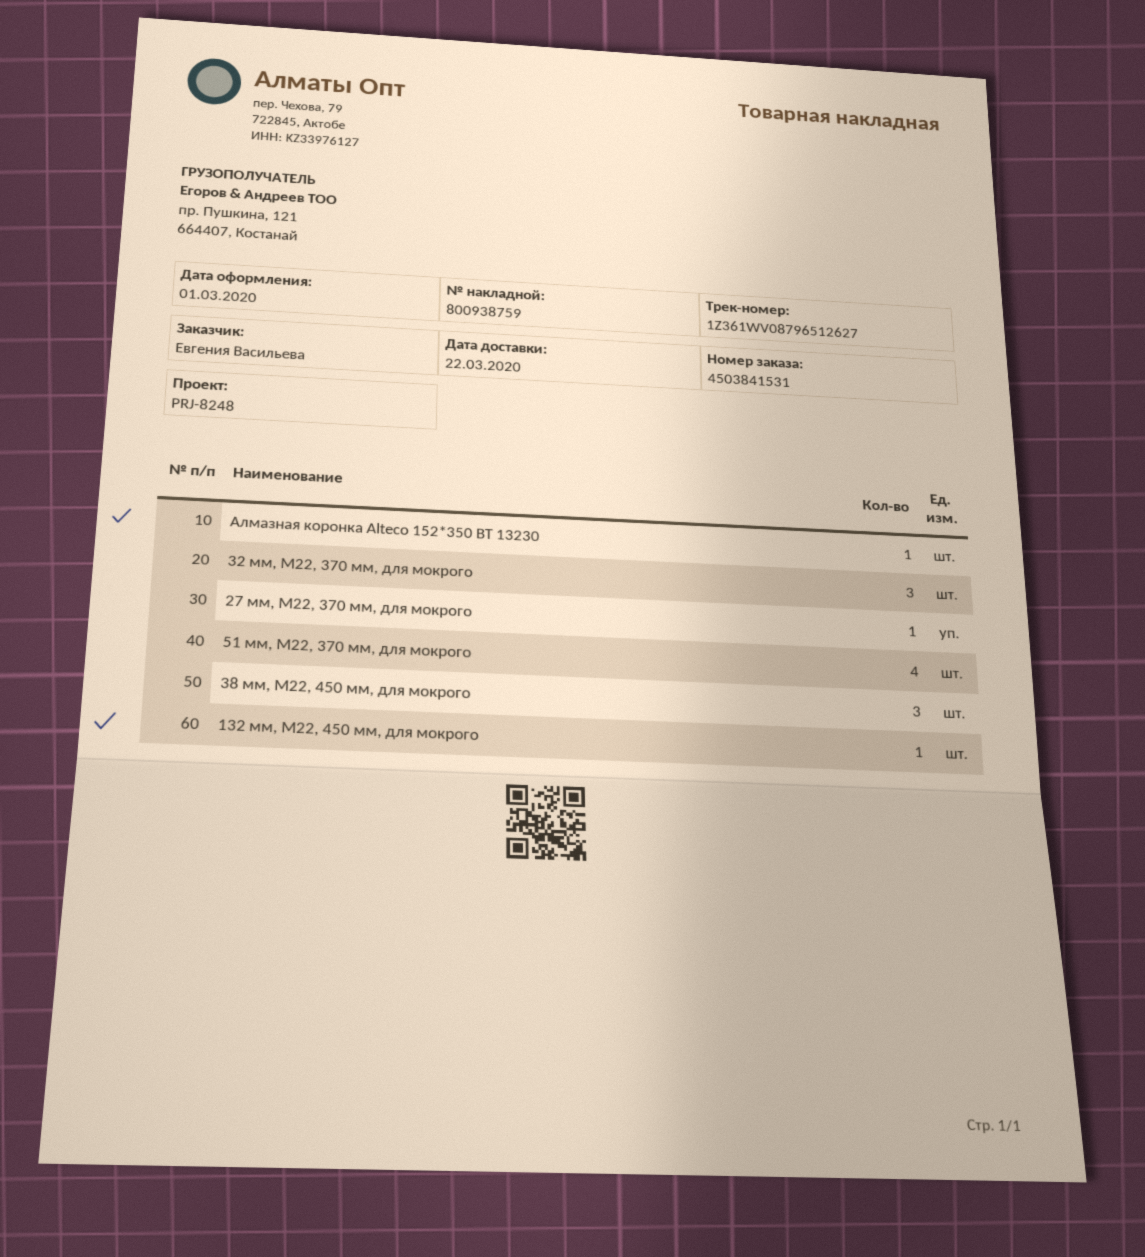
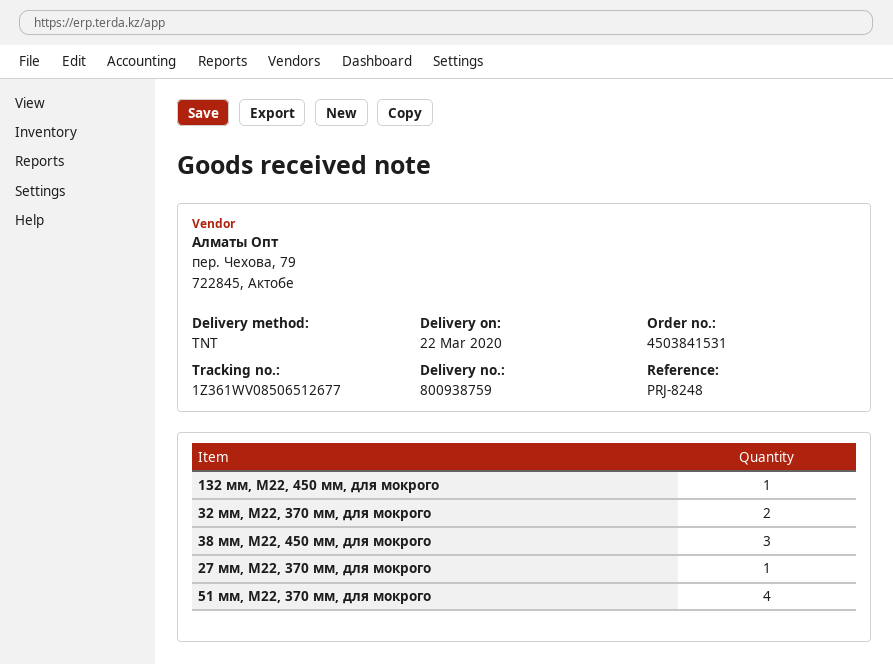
tracking number: 1Z361WV08796512627 -> 1Z361WV08506512677
Алмазная коронка Alteco 152*350 ВТ 13230: 1 -> none
32 мм, M22, 370 мм, для мокрого: 3 -> 2

